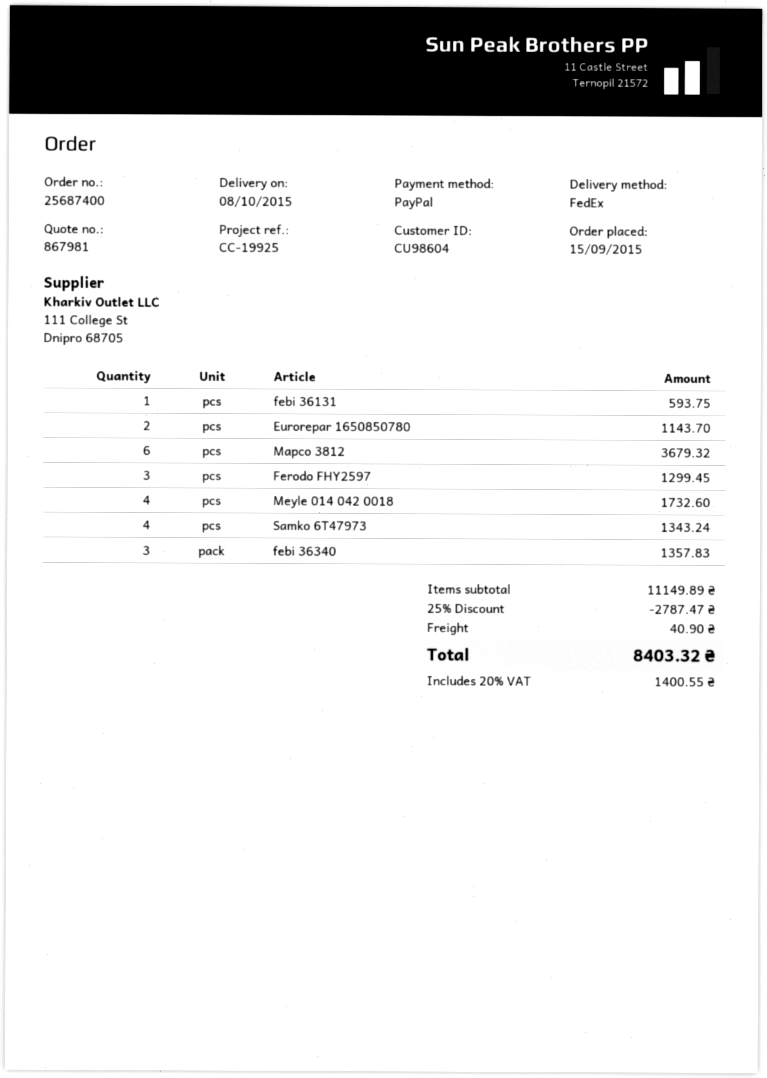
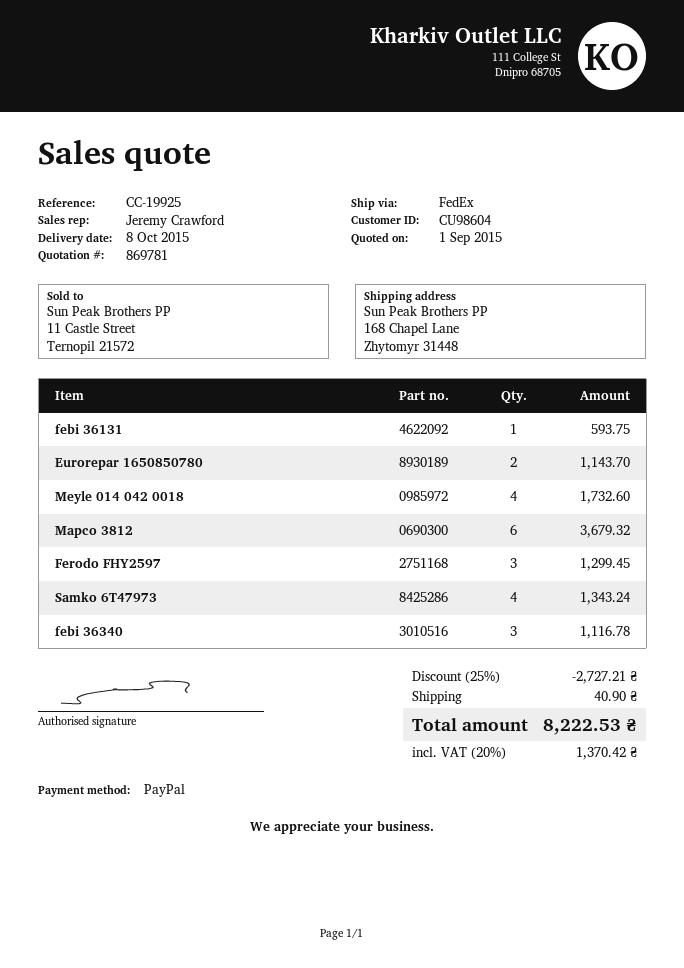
quote number: 867981 -> 869781
febi 36340: 3 for 1357.83 -> 3 for 1116.78
discount: 25% = 2787.47 -> 25% = 2727.21
tax: 20% = 1400.55 -> 20% = 1370.42
total: 8403.32 -> 8222.53

